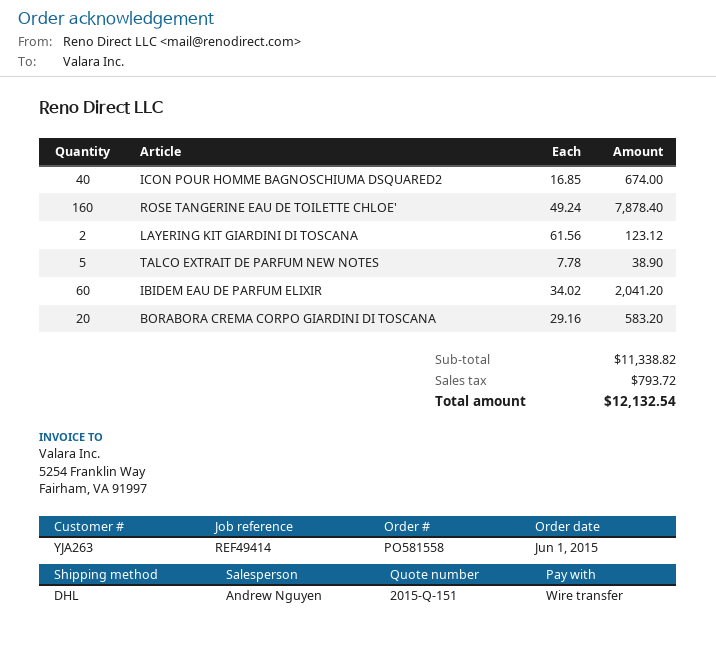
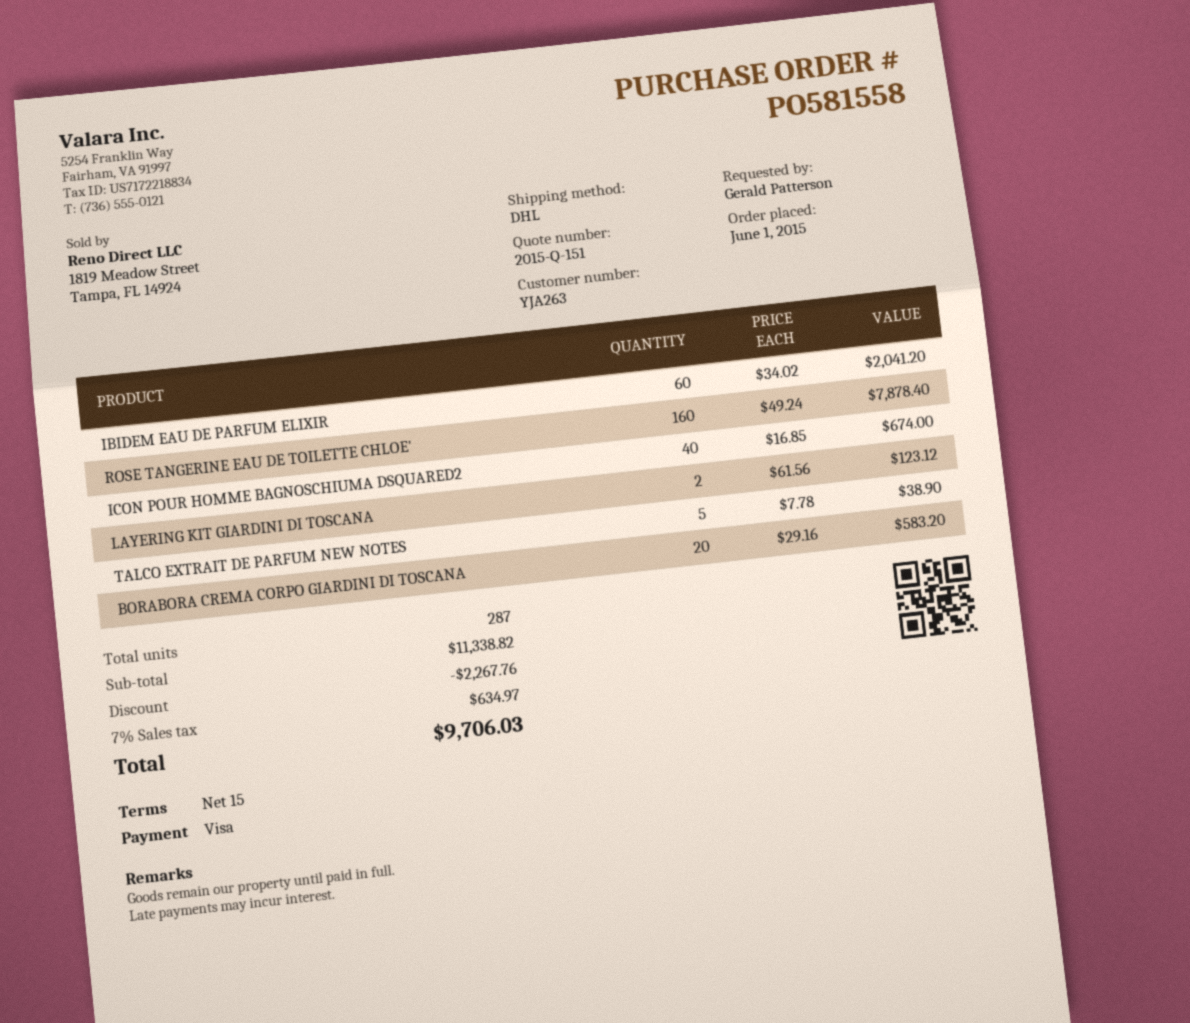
payment method: bank transfer -> Visa
discount: none -> 2267.76
tax: 793.72 -> 634.97
total: 12132.54 -> 9706.03

